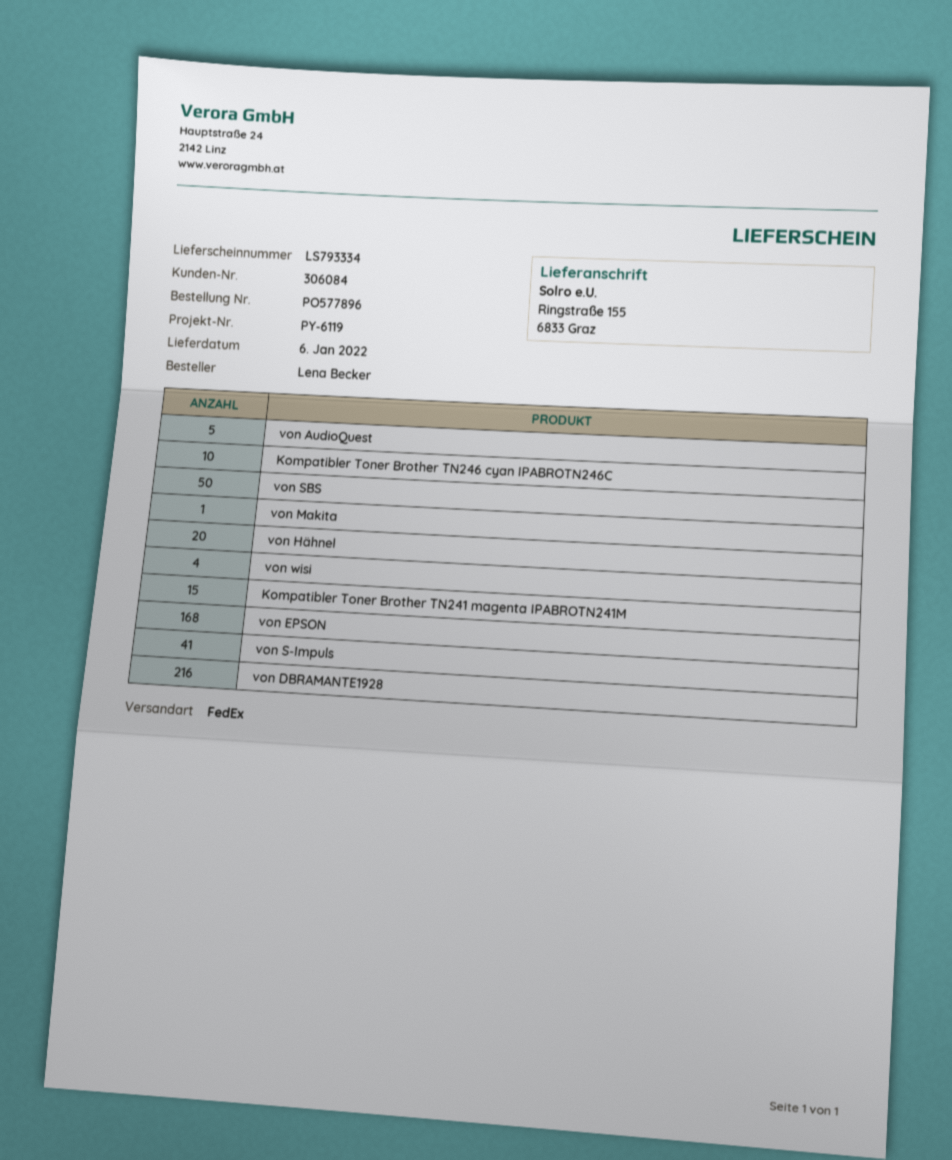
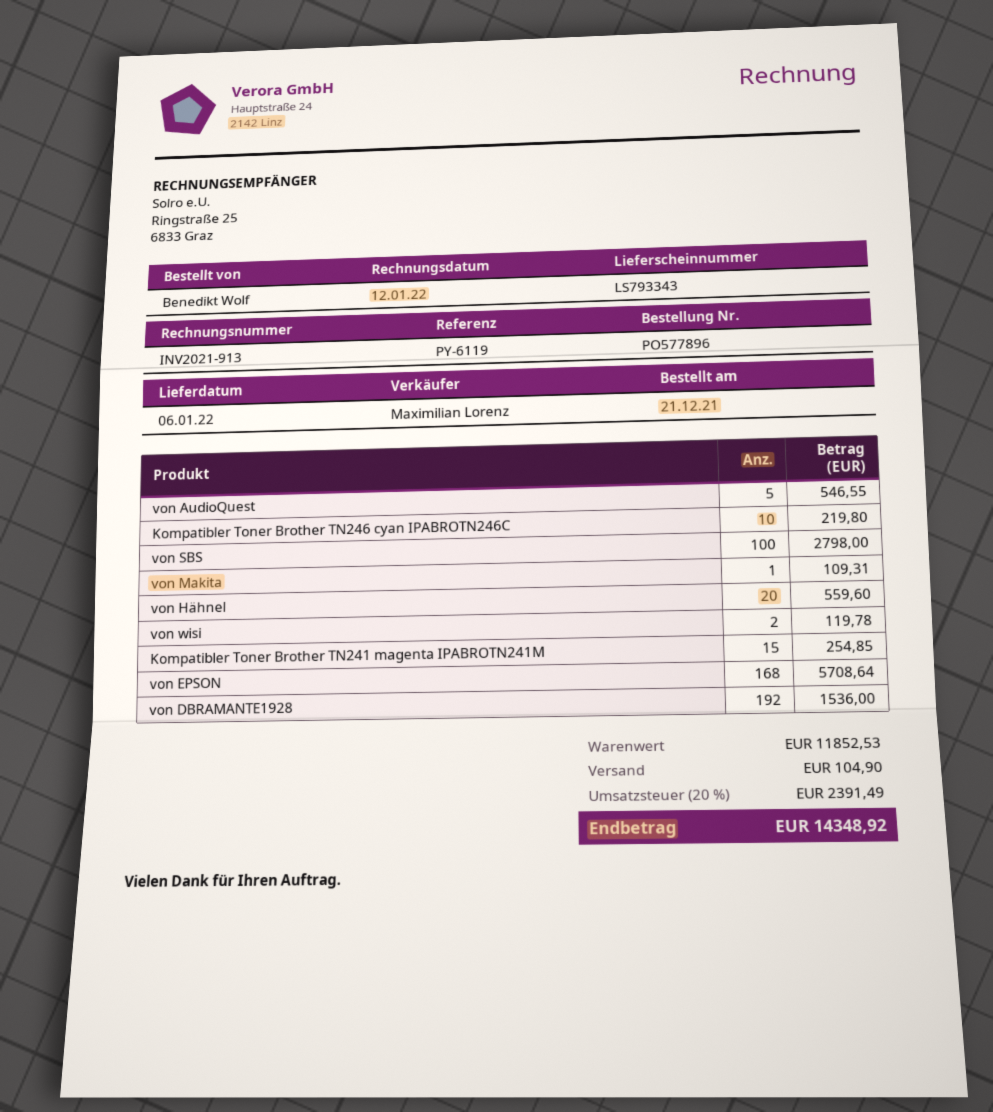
delivery note number: LS793334 -> LS793343
ordered by: Lena Becker -> Benedikt Wolf
von SBS: 50 -> 100
von wisi: 4 -> 2
von S-Impuls: 41 -> none
von DBRAMANTE1928: 216 -> 192

